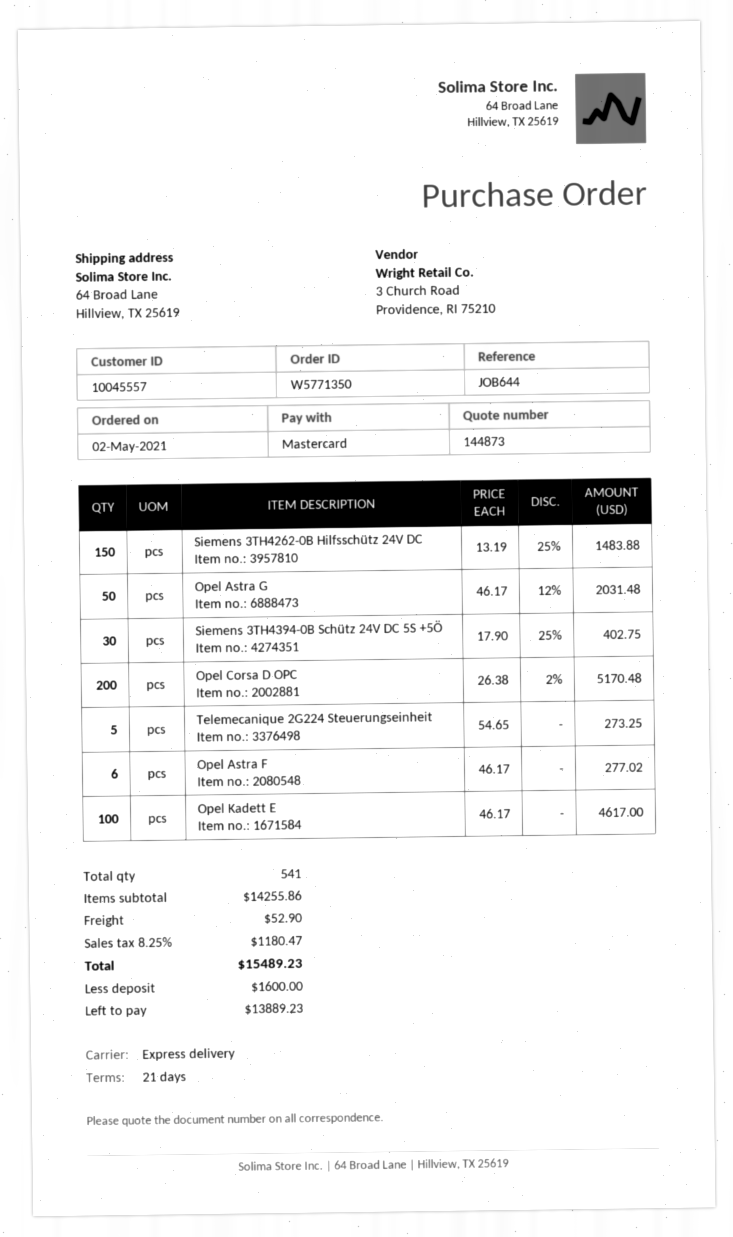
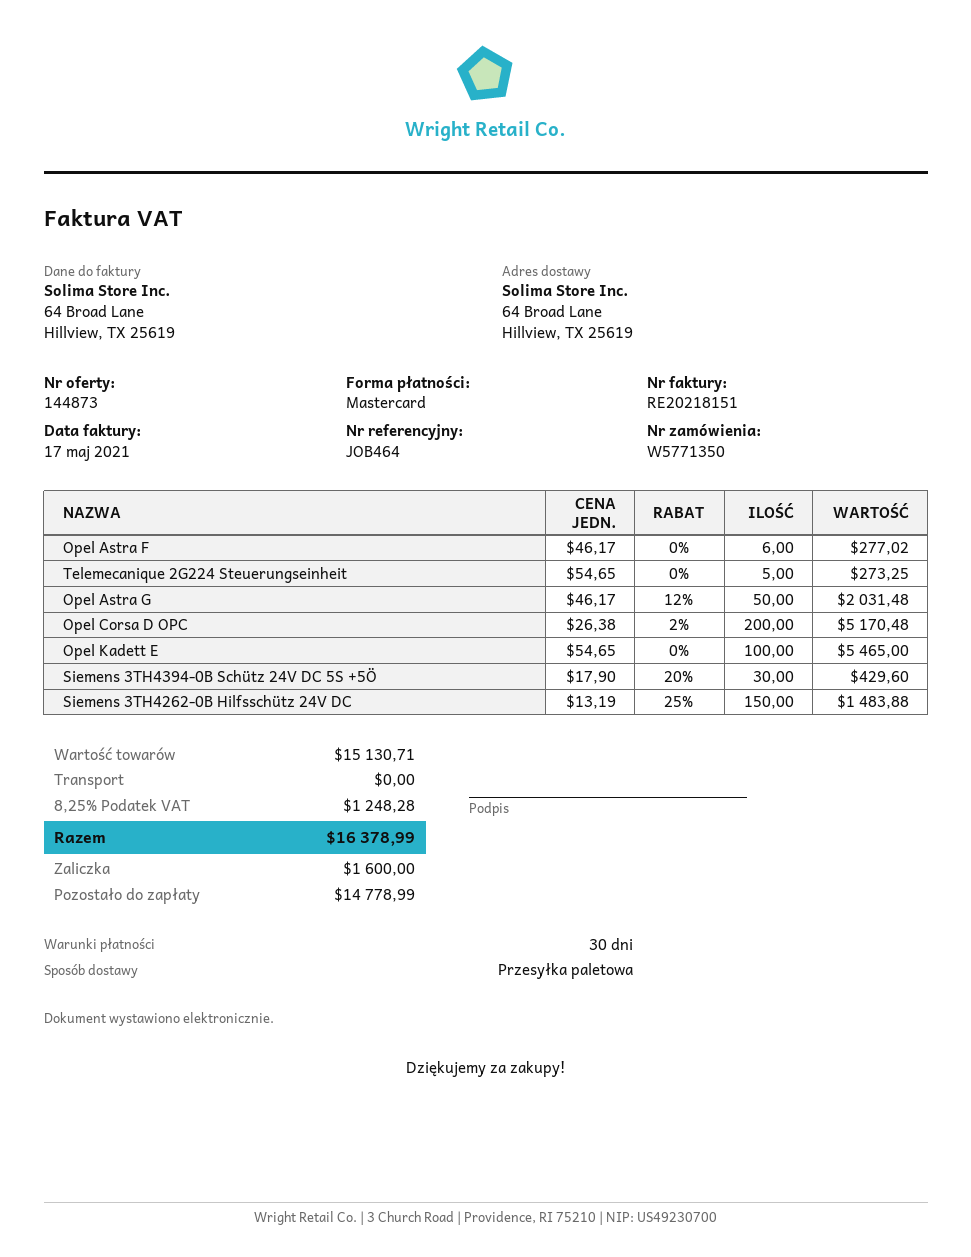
payment terms: 21 days -> 30 days
reference: JOB644 -> JOB464
shipping method: express -> pallet freight
Siemens 3TH4394-0B Schütz 24V DC 5S +5Ö: 30 x 17.90 - 25% = 402.75 -> 30 x 17.90 - 20% = 429.60
Opel Kadett E: 100 x 46.17 = 4617.00 -> 100 x 54.65 = 5465.00
subtotal: 14255.86 -> 15130.71
shipping: 52.90 -> 0.00
tax: 8.25% = 1180.47 -> 8.25% = 1248.28
total: 15489.23 -> 16378.99
balance: 13889.23 -> 14778.99

